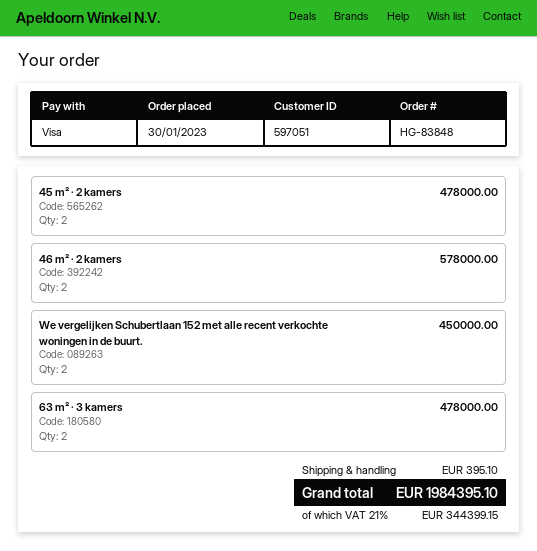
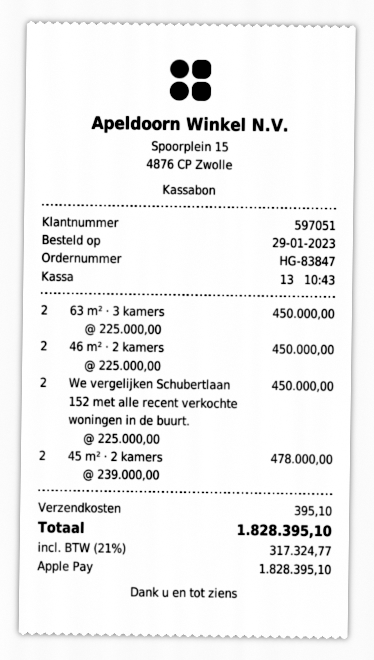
order number: HG-83848 -> HG-83847
order date: 2023-01-30 -> 2023-01-29
payment method: Visa -> Apple Pay
46 m² · 2 kamers: 2 for 578000.00 -> 2 for 450000.00
63 m² · 3 kamers: 2 for 478000.00 -> 2 for 450000.00
tax: 21% = 344399.15 -> 21% = 317324.77
total: 1984395.10 -> 1828395.10

